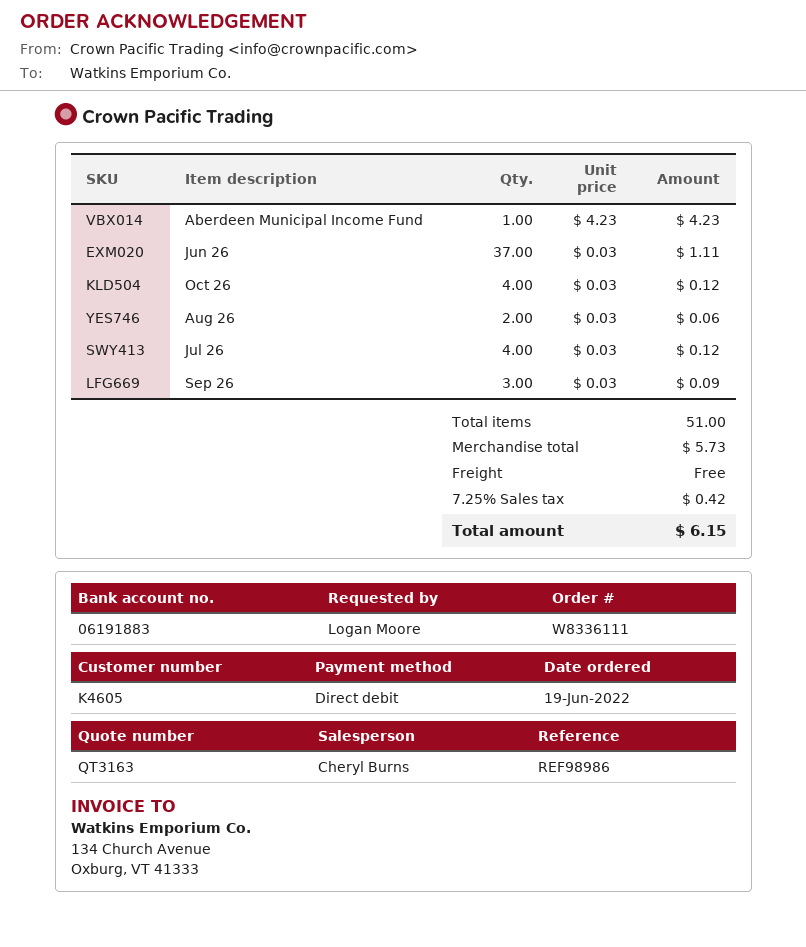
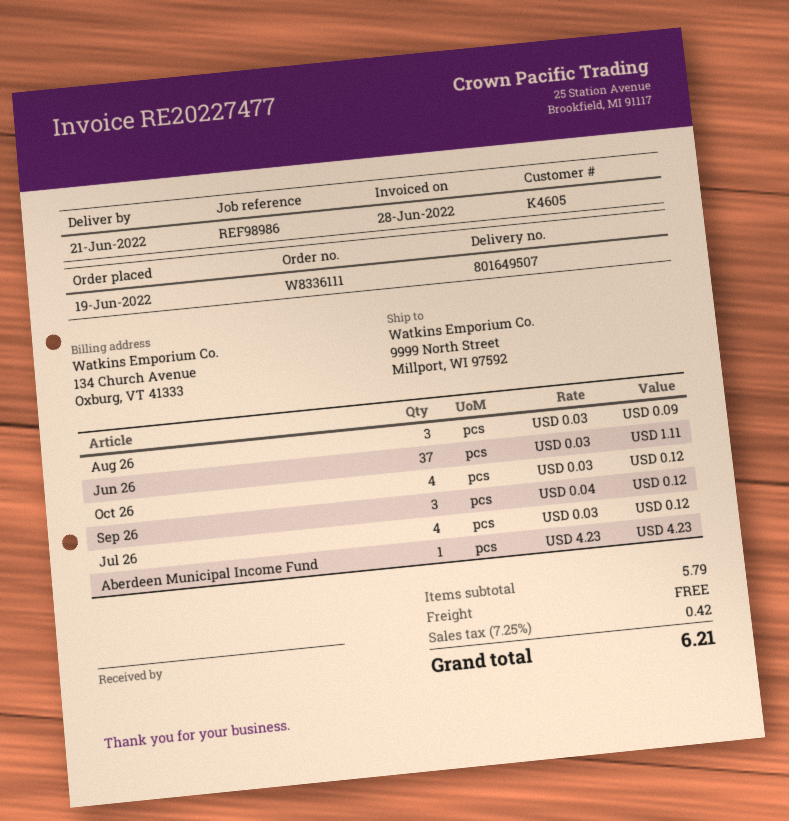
Aug 26: 2 x 0.03 = 0.06 -> 3 x 0.03 = 0.09
Sep 26: 3 x 0.03 = 0.09 -> 3 x 0.04 = 0.12
subtotal: 5.73 -> 5.79
total: 6.15 -> 6.21

